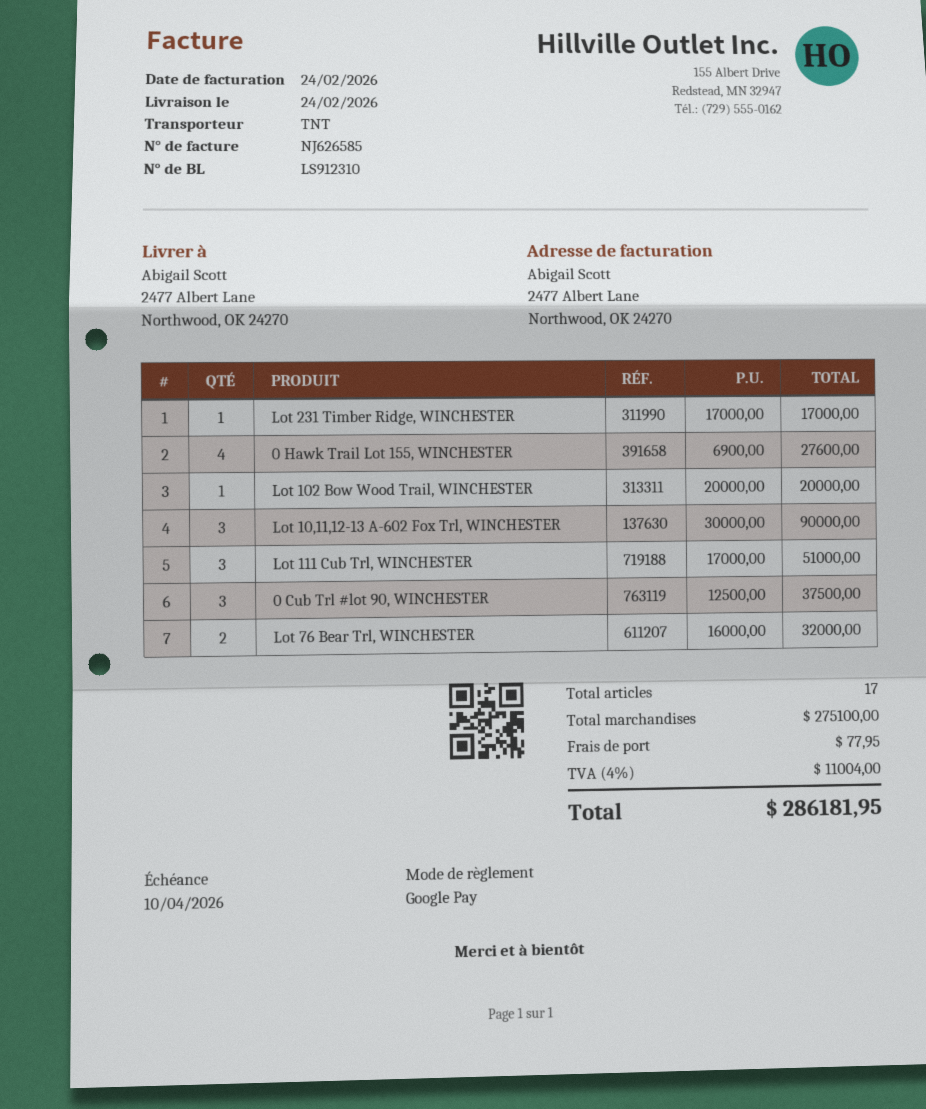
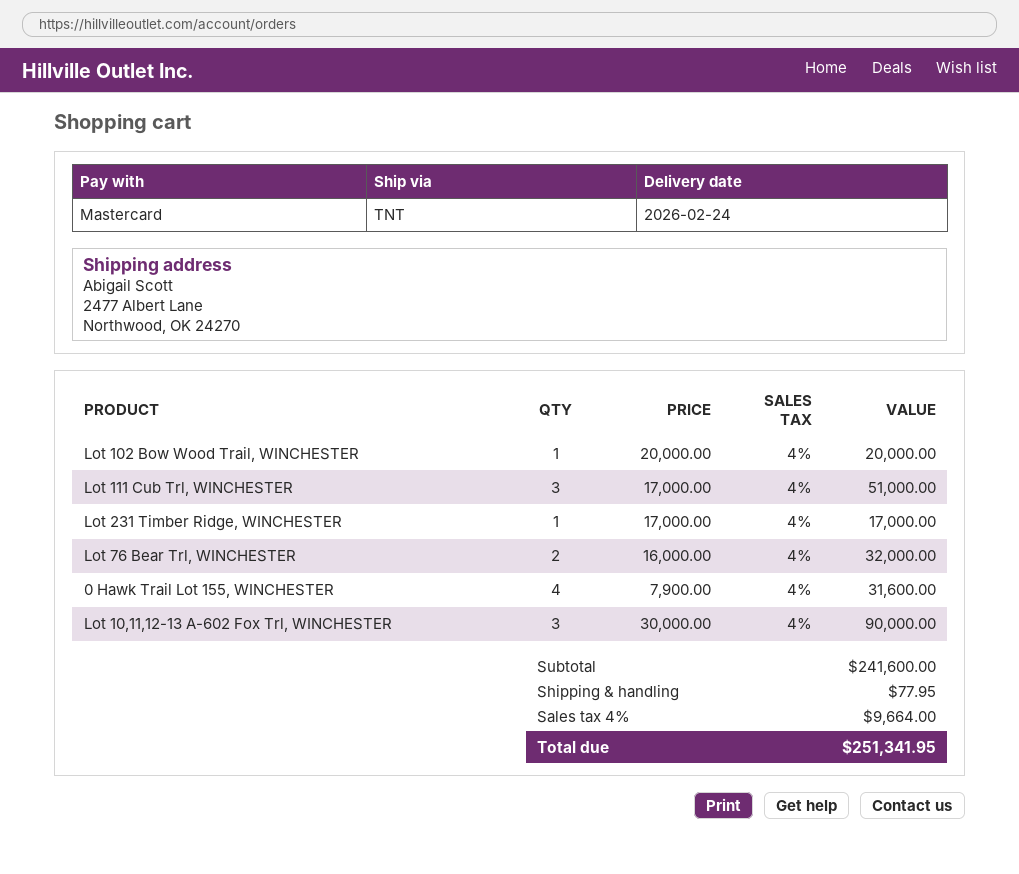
payment method: Google Pay -> Mastercard
0 Hawk Trail Lot 155, WINCHESTER: 4 x 6900.00 = 27600.00 -> 4 x 7900.00 = 31600.00
0 Cub Trl #lot 90, WINCHESTER: 3 x 12500.00 = 37500.00 -> none
subtotal: 275100.00 -> 241600.00
tax: 4% = 11004.00 -> 4% = 9664.00
total: 286181.95 -> 251341.95

